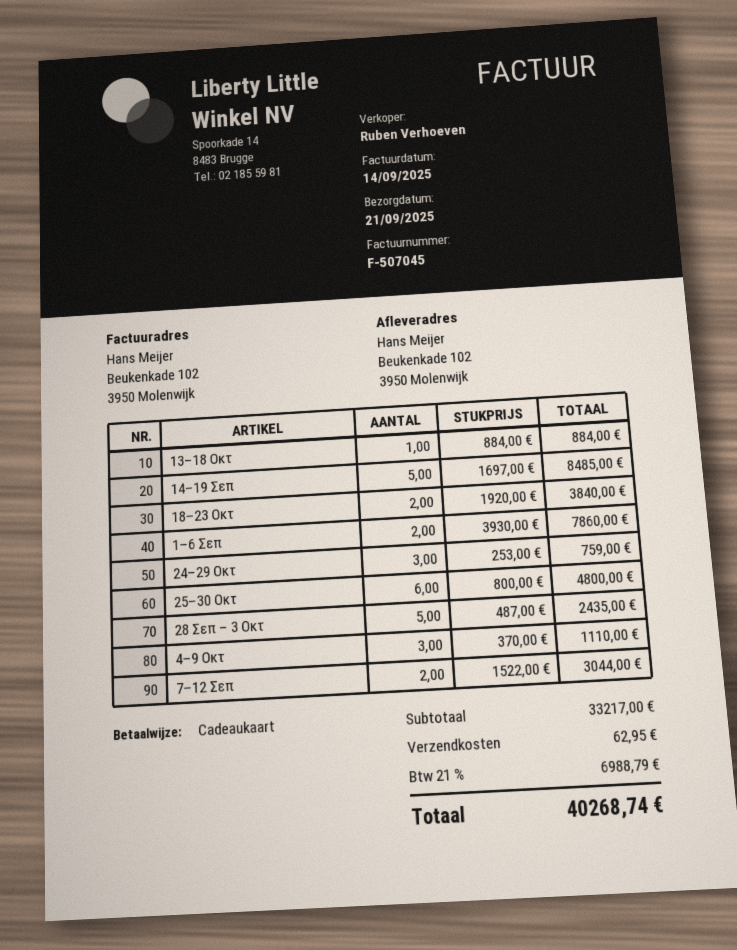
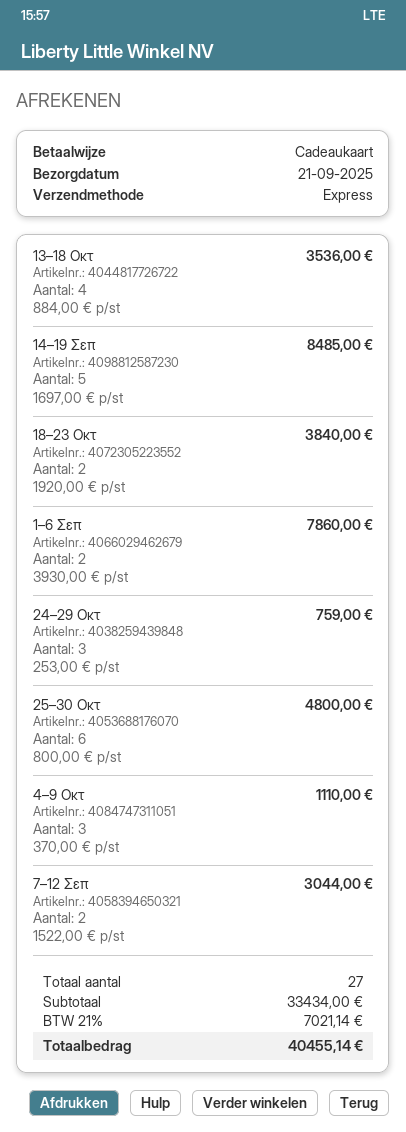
13–18 Οκτ: 1 x 884.00 = 884.00 -> 4 x 884.00 = 3536.00
28 Σεπ – 3 Οκτ: 5 x 487.00 = 2435.00 -> none
subtotal: 33217.00 -> 33434.00
shipping: 62.95 -> none
tax: 21% = 6988.79 -> 21% = 7021.14
total: 40268.74 -> 40455.14

